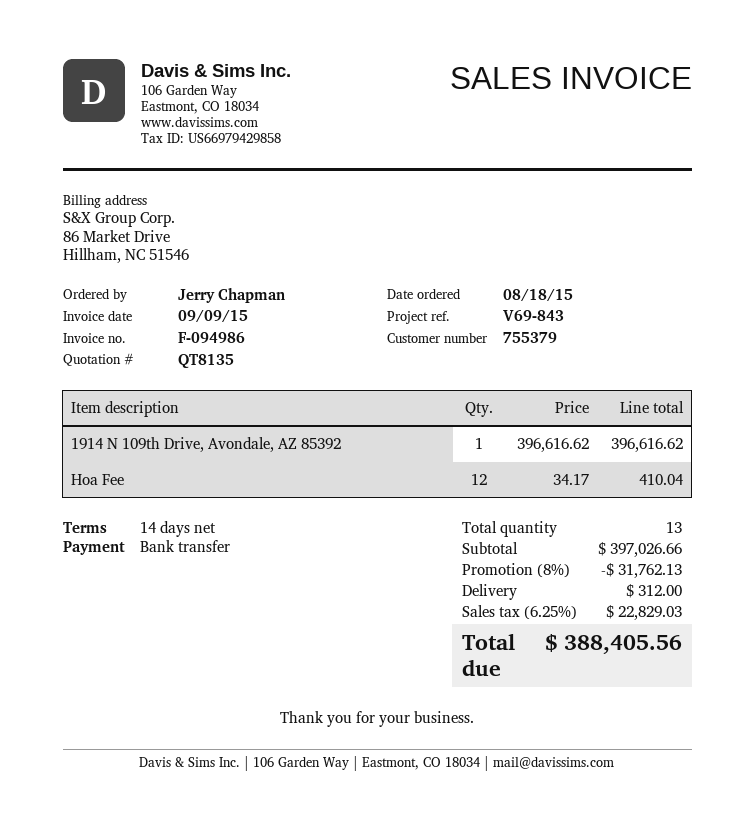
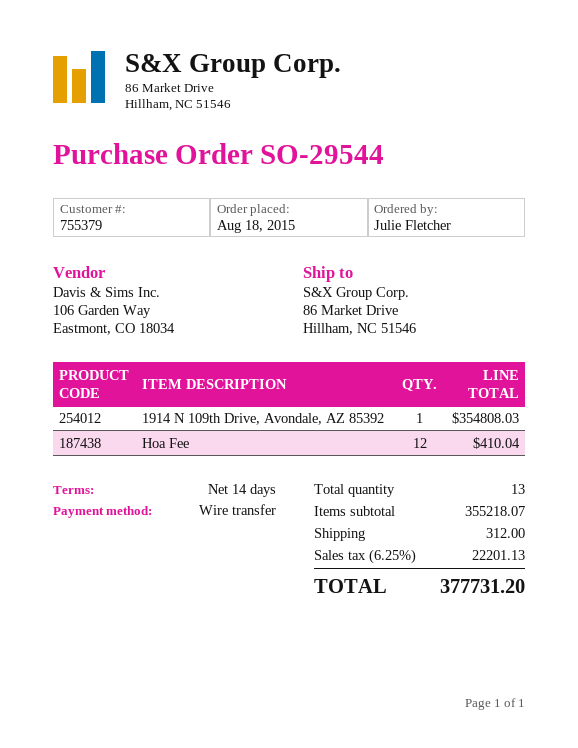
ordered by: Jerry Chapman -> Julie Fletcher
1914 N 109th Drive, Avondale, AZ 85392: 1 for 396616.62 -> 1 for 354808.03
subtotal: 397026.66 -> 355218.07
discount: 8% = 31762.13 -> none
tax: 6.25% = 22829.03 -> 6.25% = 22201.13
total: 388405.56 -> 377731.20

